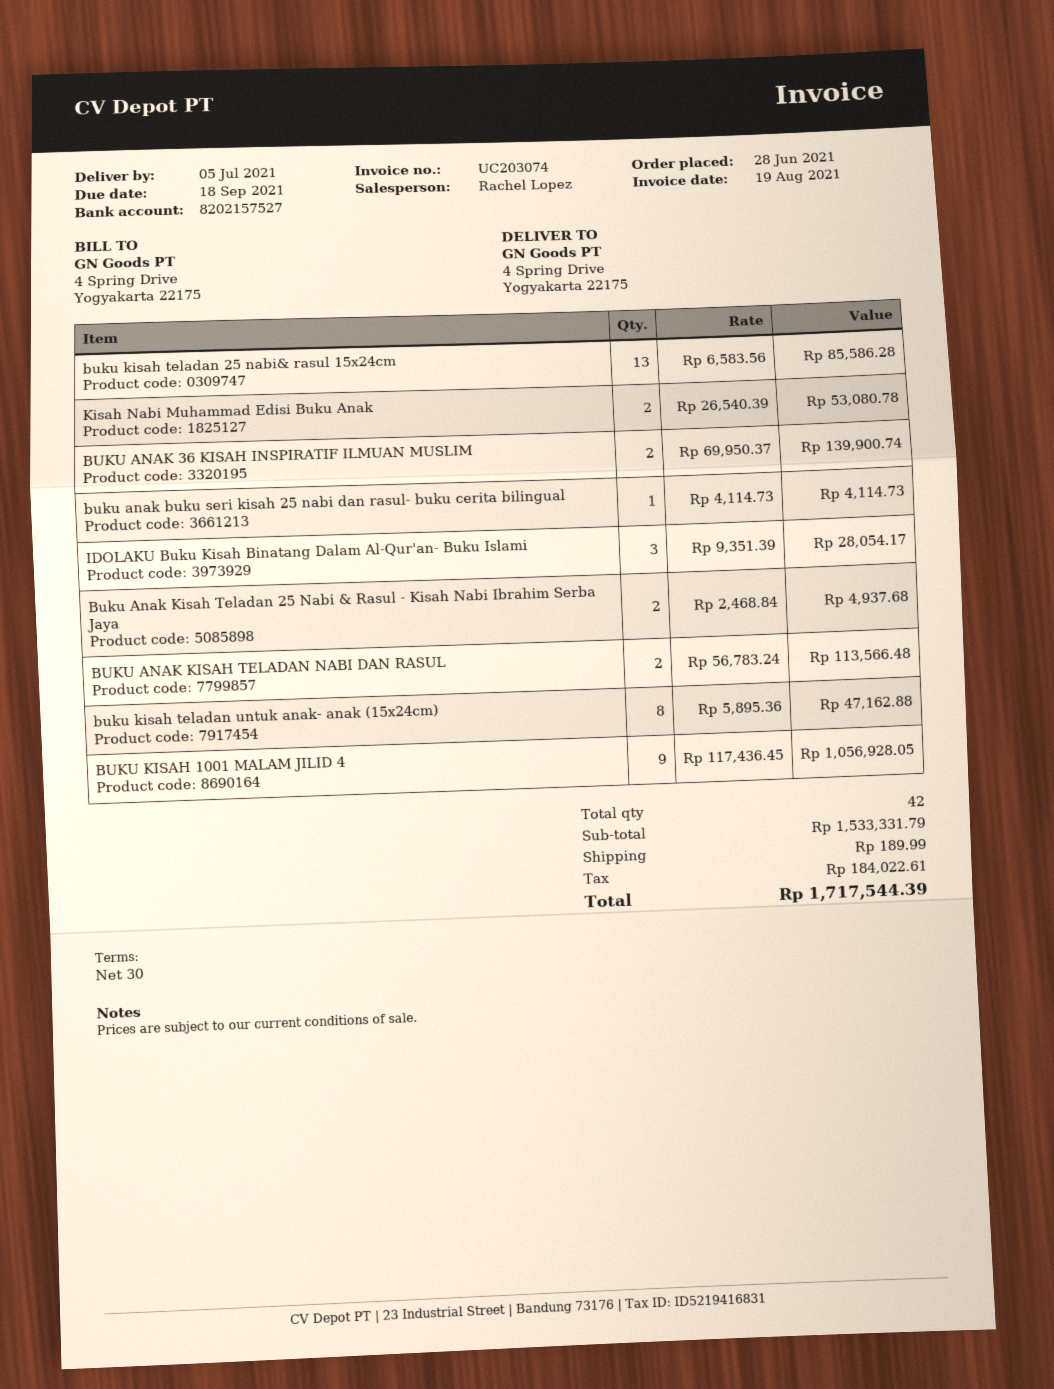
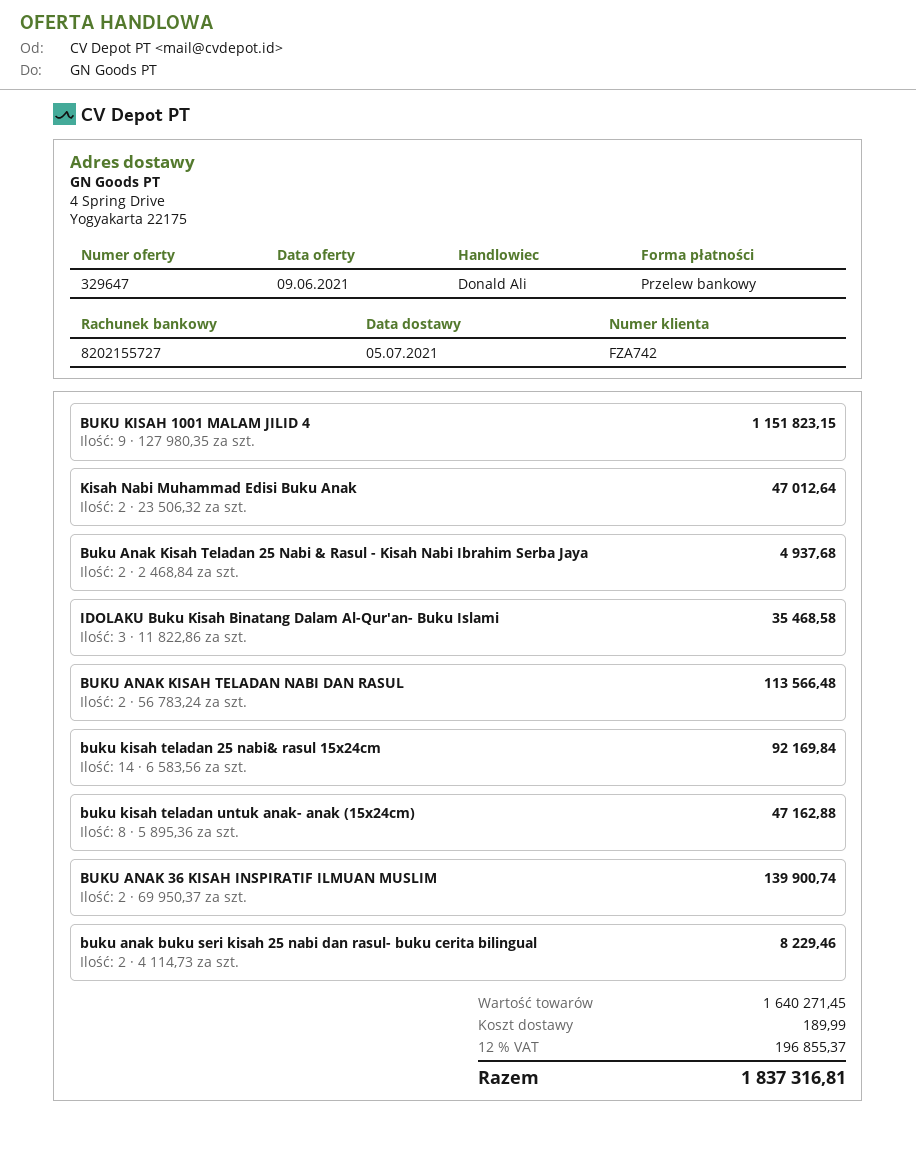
sales rep: Rachel Lopez -> Donald Ali
bank account: 8202157527 -> 8202155727
buku kisah teladan 25 nabi& rasul 15x24cm: 13 x 6583.56 = 85586.28 -> 14 x 6583.56 = 92169.84
Kisah Nabi Muhammad Edisi Buku Anak: 2 x 26540.39 = 53080.78 -> 2 x 23506.32 = 47012.64
buku anak buku seri kisah 25 nabi dan rasul- buku cerita bilingual: 1 x 4114.73 = 4114.73 -> 2 x 4114.73 = 8229.46
IDOLAKU Buku Kisah Binatang Dalam Al-Qur'an- Buku Islami: 3 x 9351.39 = 28054.17 -> 3 x 11822.86 = 35468.58
BUKU KISAH 1001 MALAM JILID 4: 9 x 117436.45 = 1056928.05 -> 9 x 127980.35 = 1151823.15
subtotal: 1533331.79 -> 1640271.45
tax: 184022.61 -> 196855.37
total: 1717544.39 -> 1837316.81

